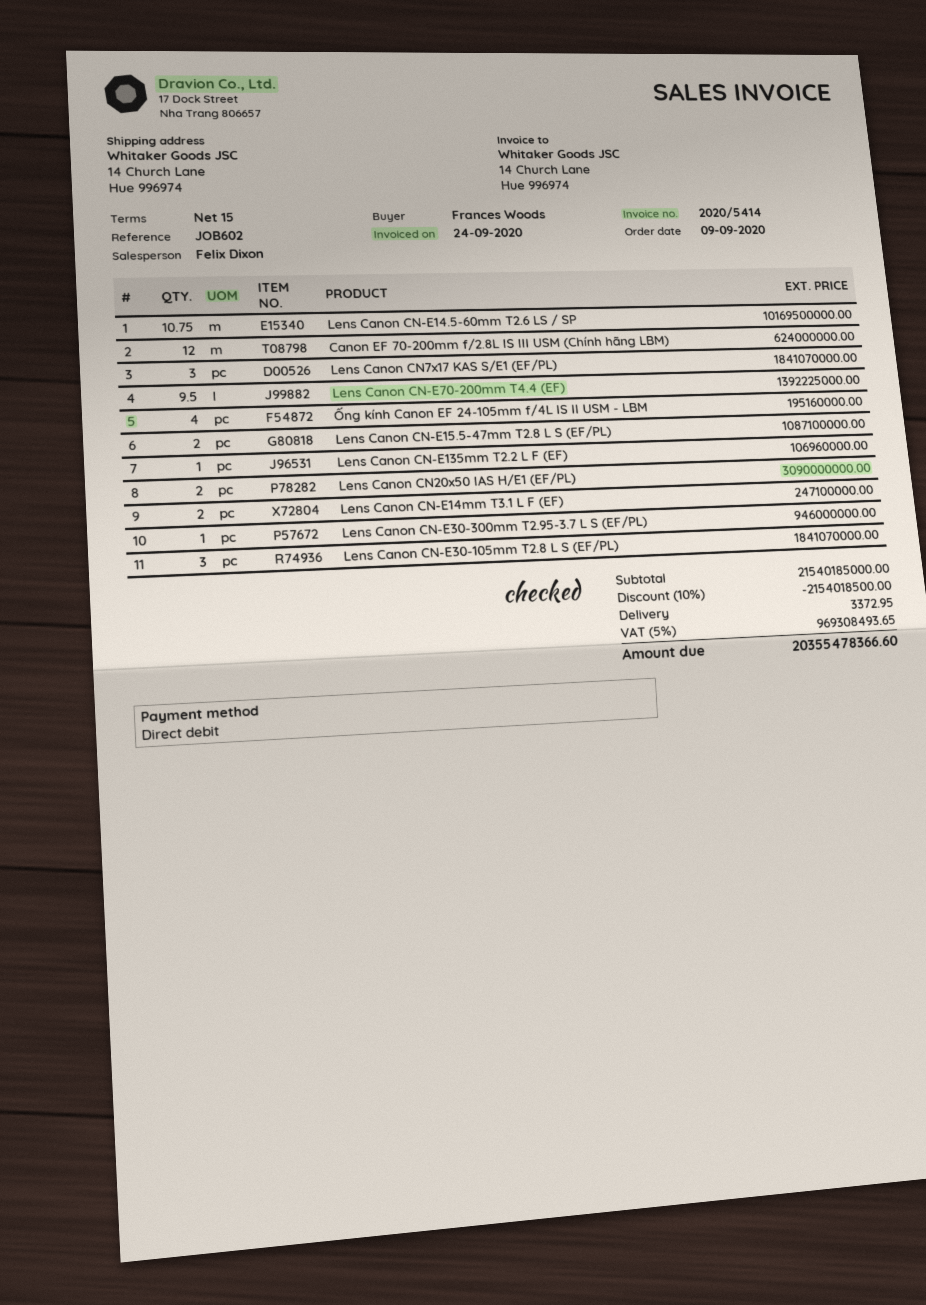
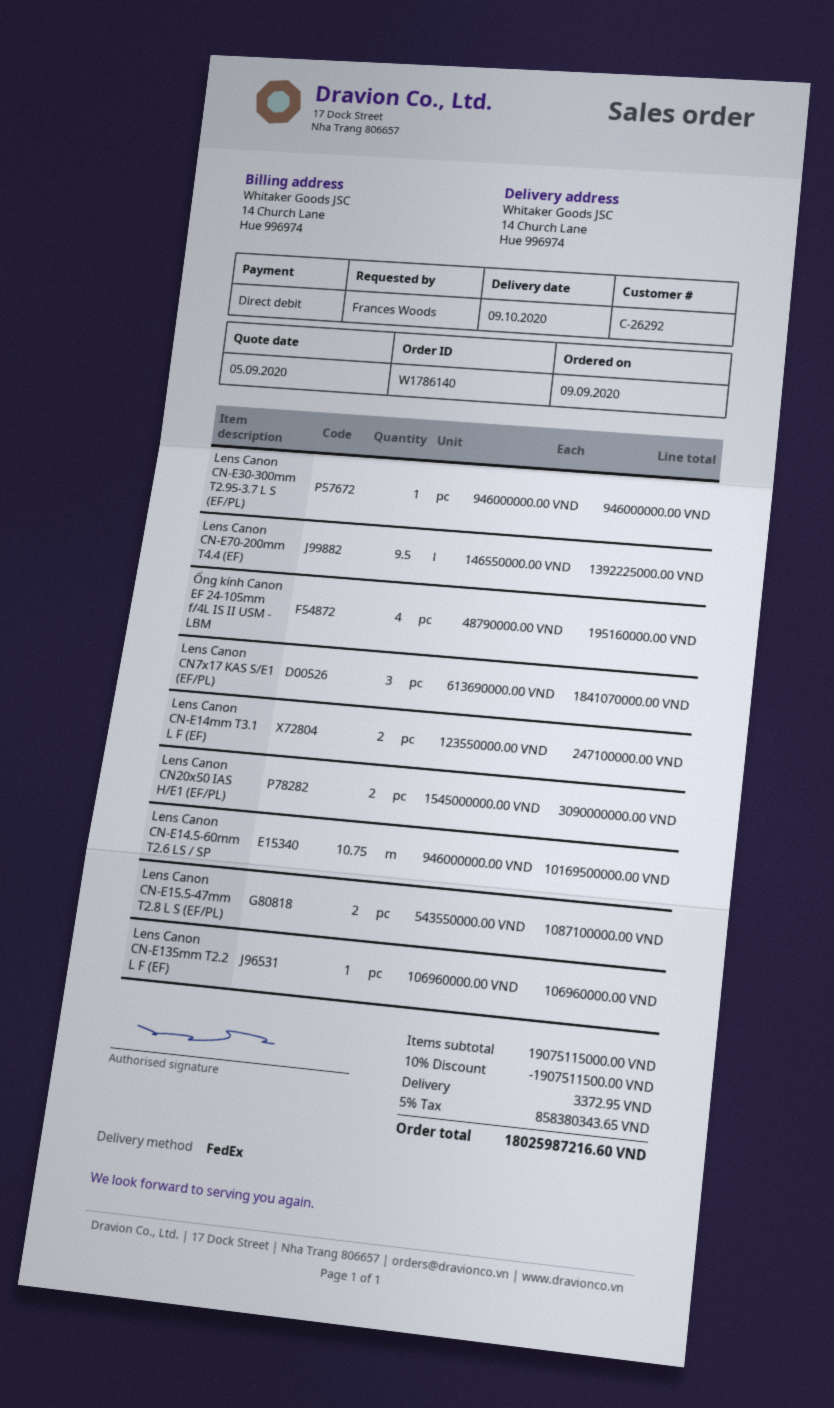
Canon EF 70-200mm f/2.8L IS III USM (Chính hãng LBM): 12 for 624000000.00 -> none
Lens Canon CN-E30-105mm T2.8 L S (EF/PL): 3 for 1841070000.00 -> none
subtotal: 21540185000.00 -> 19075115000.00
discount: 10% = 2154018500.00 -> 10% = 1907511500.00
tax: 5% = 969308493.65 -> 5% = 858380343.65
total: 20355478366.60 -> 18025987216.60

